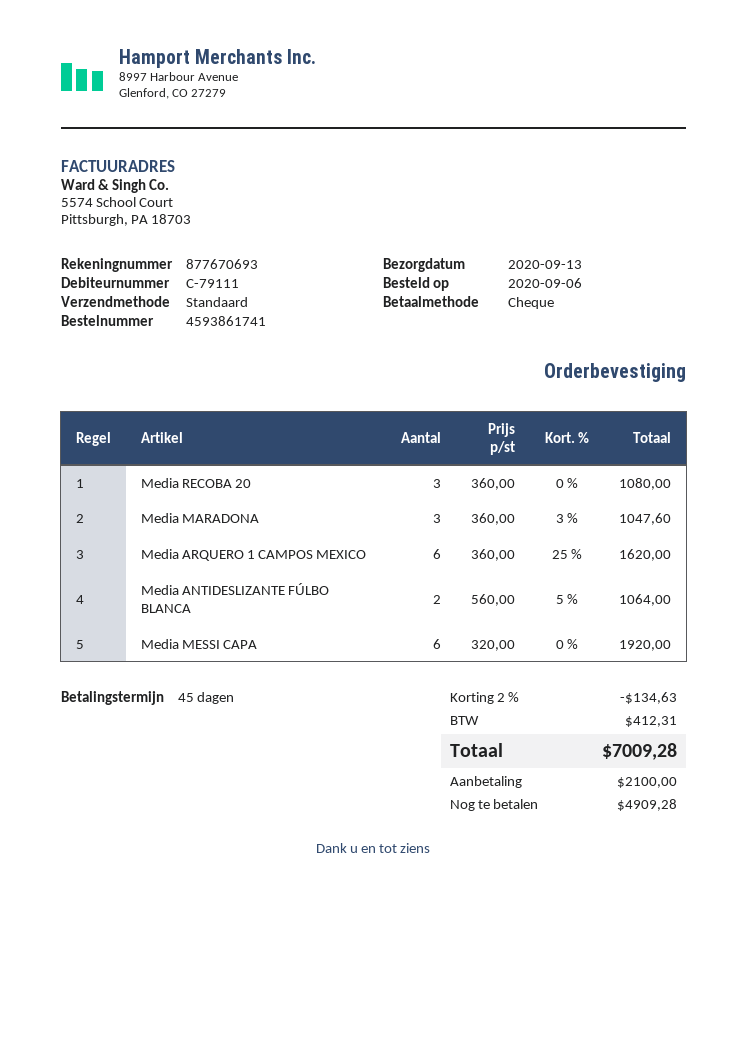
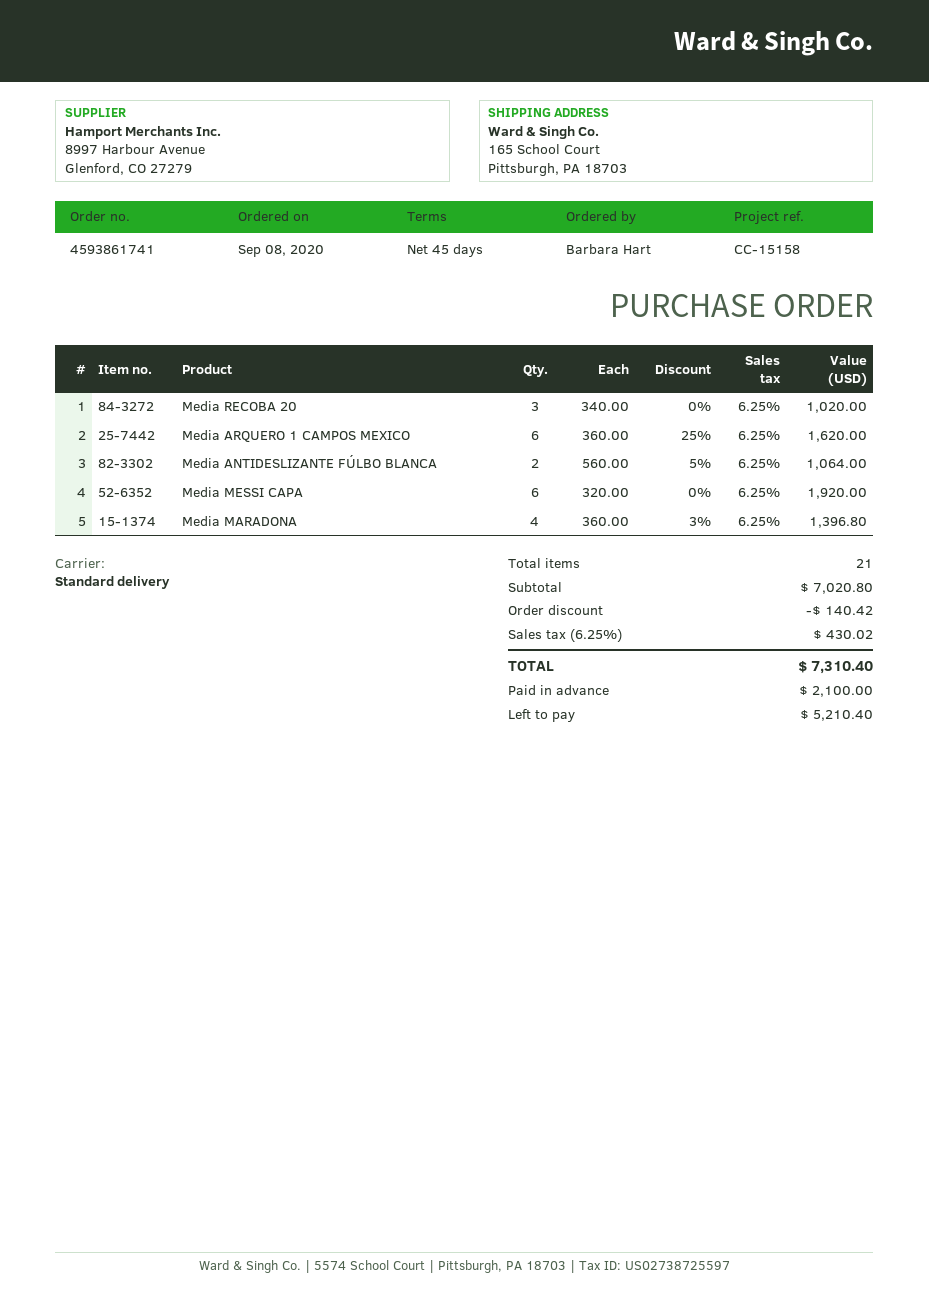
order date: 2020-09-06 -> 2020-09-08
Media RECOBA 20: 3 x 360.00 = 1080.00 -> 3 x 340.00 = 1020.00
Media MARADONA: 3 x 360.00 - 3% = 1047.60 -> 4 x 360.00 - 3% = 1396.80
discount: 134.63 -> 140.42
tax: 412.31 -> 430.02
total: 7009.28 -> 7310.40
balance: 4909.28 -> 5210.40

